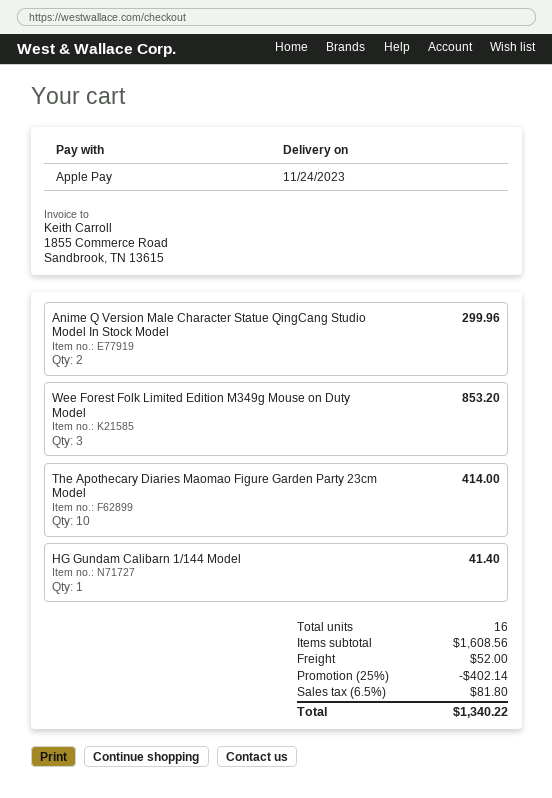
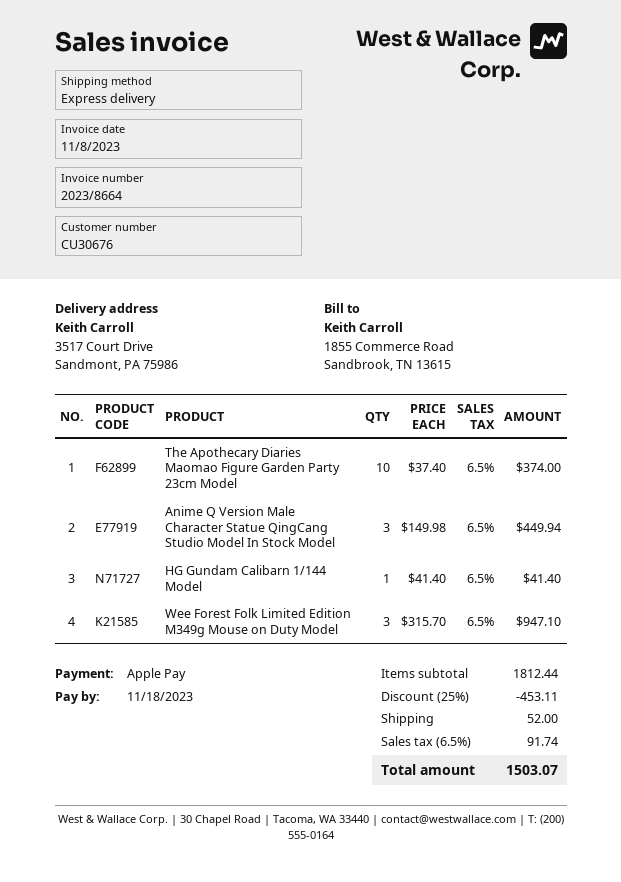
Anime Q Version Male Character Statue QingCang Studio Model In Stock Model: 2 for 299.96 -> 3 for 449.94
Wee Forest Folk Limited Edition M349g Mouse on Duty Model: 3 for 853.20 -> 3 for 947.10
The Apothecary Diaries Maomao Figure Garden Party 23cm Model: 10 for 414.00 -> 10 for 374.00
subtotal: 1608.56 -> 1812.44
discount: 25% = 402.14 -> 25% = 453.11
tax: 6.5% = 81.80 -> 6.5% = 91.74
total: 1340.22 -> 1503.07

